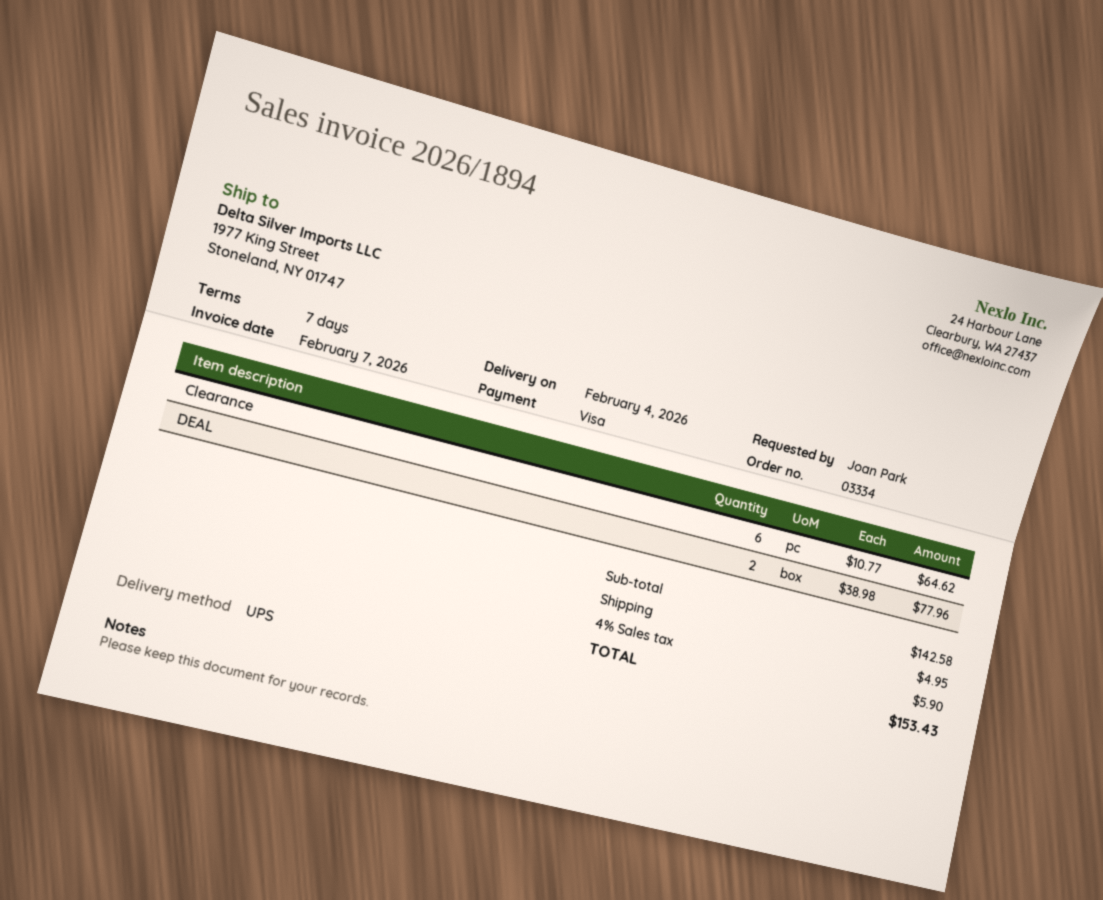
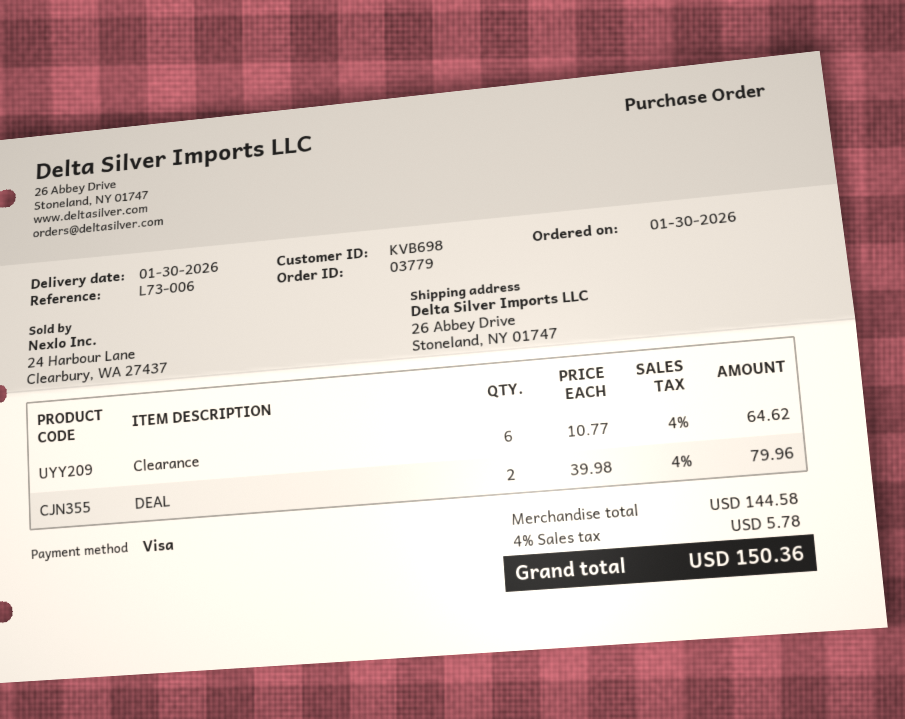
order number: 03334 -> 03779
delivery date: 2026-02-04 -> 2026-01-30
ship to: 1977 King Street, Stoneland, NY 01747 -> 26 Abbey Drive, Stoneland, NY 01747
DEAL: 2 x 38.98 = 77.96 -> 2 x 39.98 = 79.96
subtotal: 142.58 -> 144.58
shipping: 4.95 -> none
tax: 4% = 5.90 -> 4% = 5.78
total: 153.43 -> 150.36

